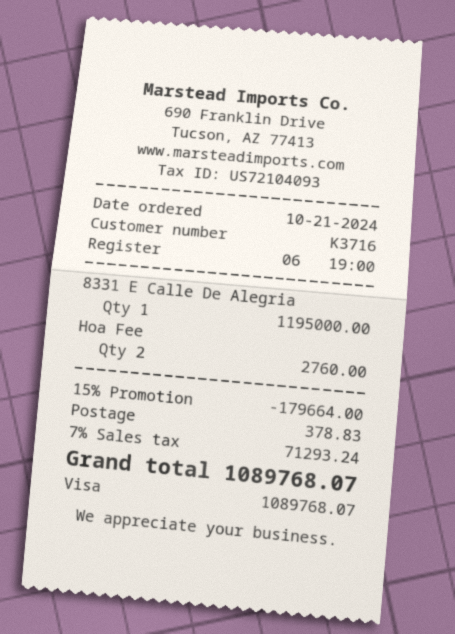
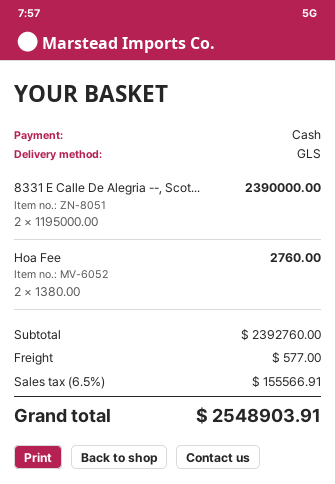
payment method: Visa -> cash
8331 E Calle De Alegria: 1 for 1195000.00 -> 2 for 2390000.00
discount: 15% = 179664.00 -> none
shipping: 378.83 -> 577.00
tax: 7% = 71293.24 -> 6.5% = 155566.91
total: 1089768.07 -> 2548903.91

